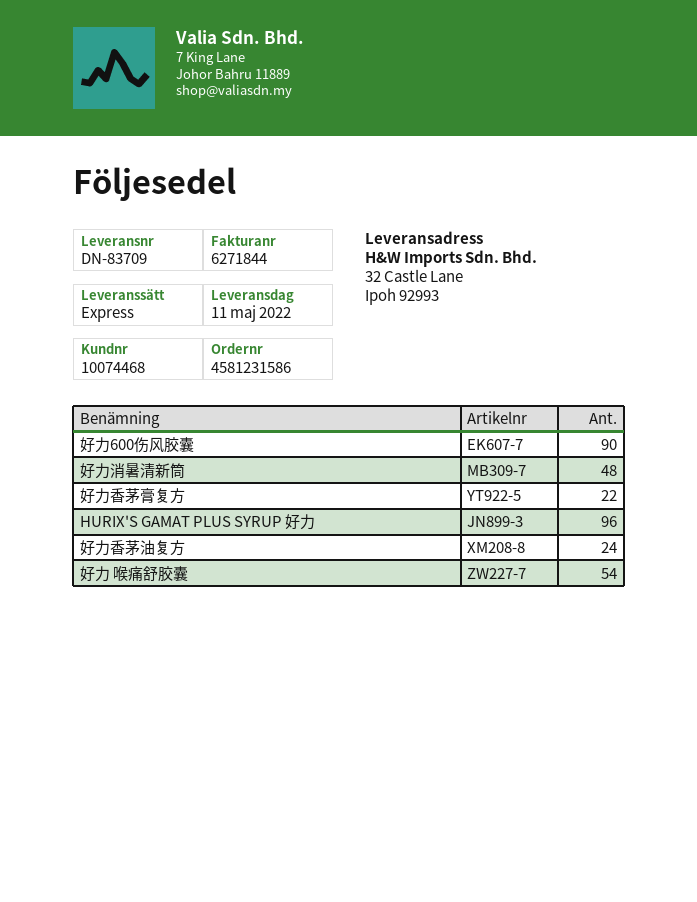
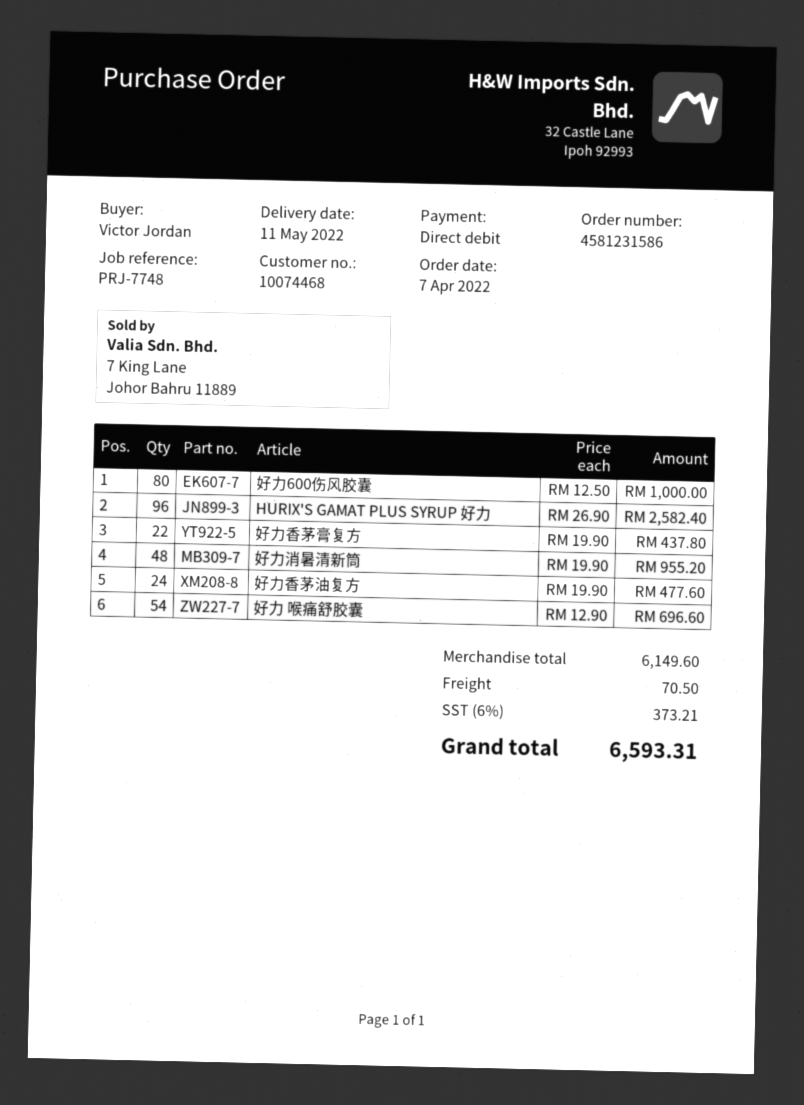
好力600伤风胶囊: 90 -> 80

